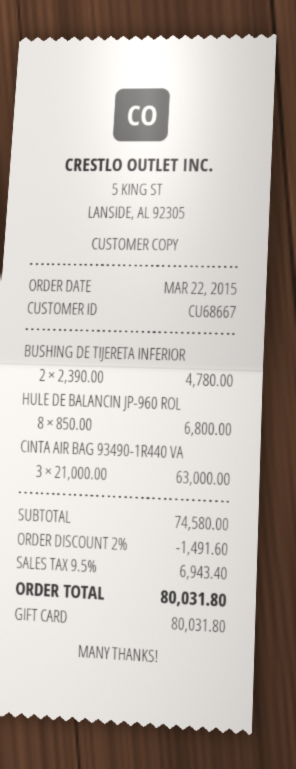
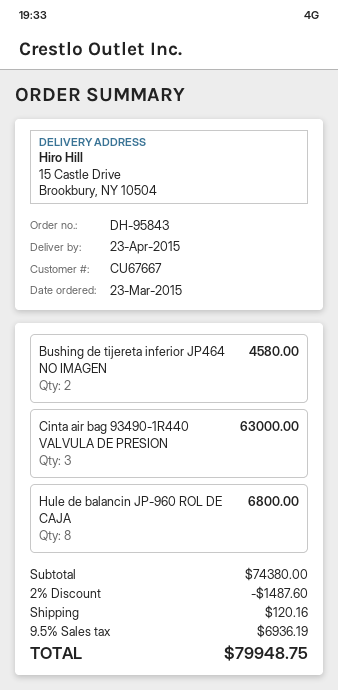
order date: 2015-03-22 -> 2015-03-23
customer number: CU68667 -> CU67667
BUSHING DE TIJERETA INFERIOR: 2 for 4780.00 -> 2 for 4580.00
subtotal: 74580.00 -> 74380.00
discount: 2% = 1491.60 -> 2% = 1487.60
shipping: none -> 120.16
tax: 9.5% = 6943.40 -> 9.5% = 6936.19
total: 80031.80 -> 79948.75

